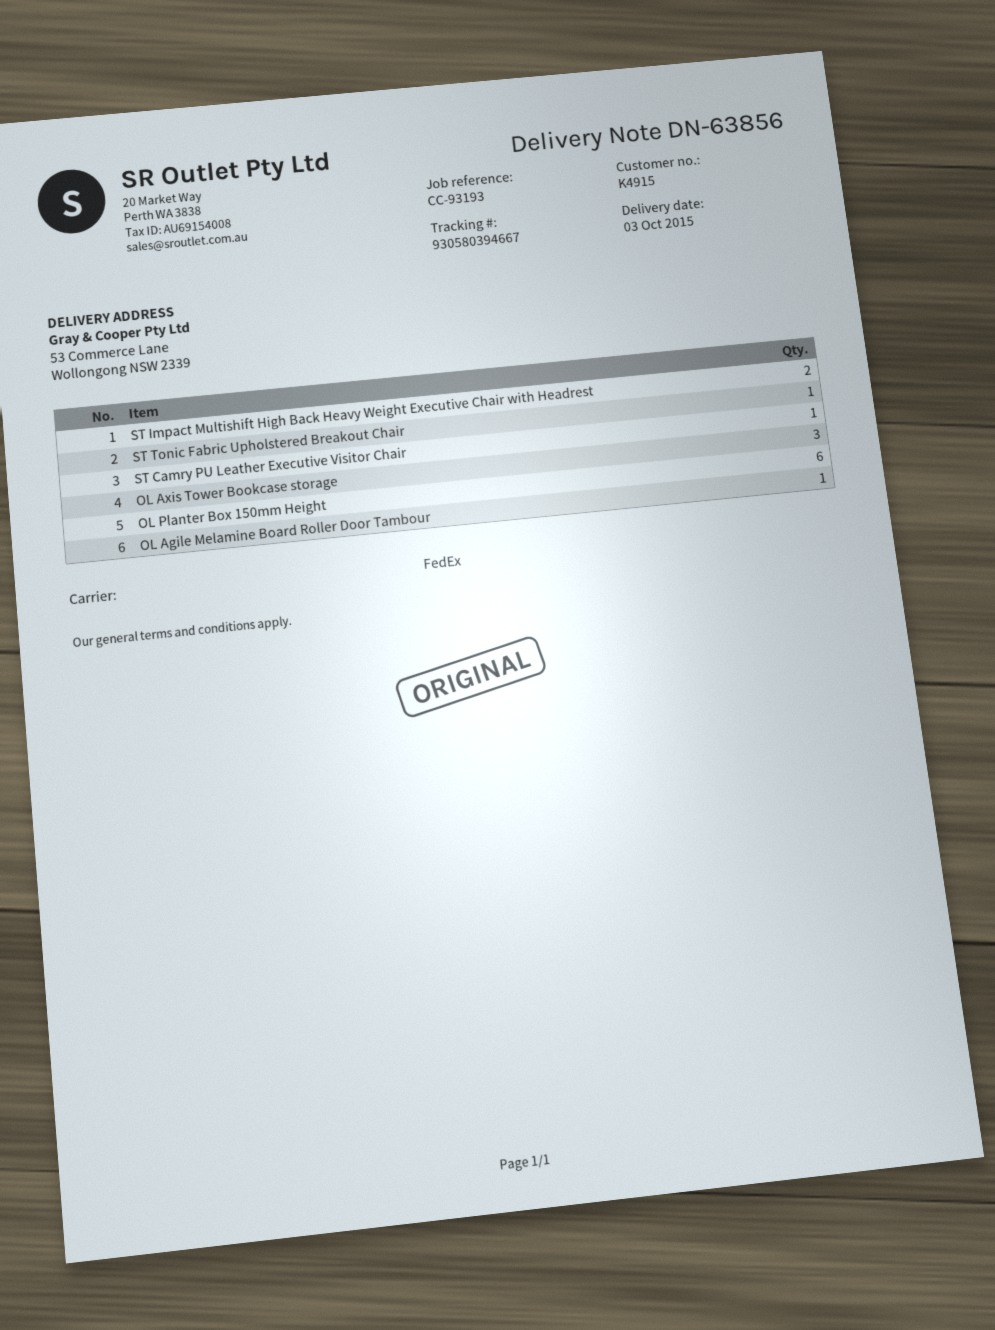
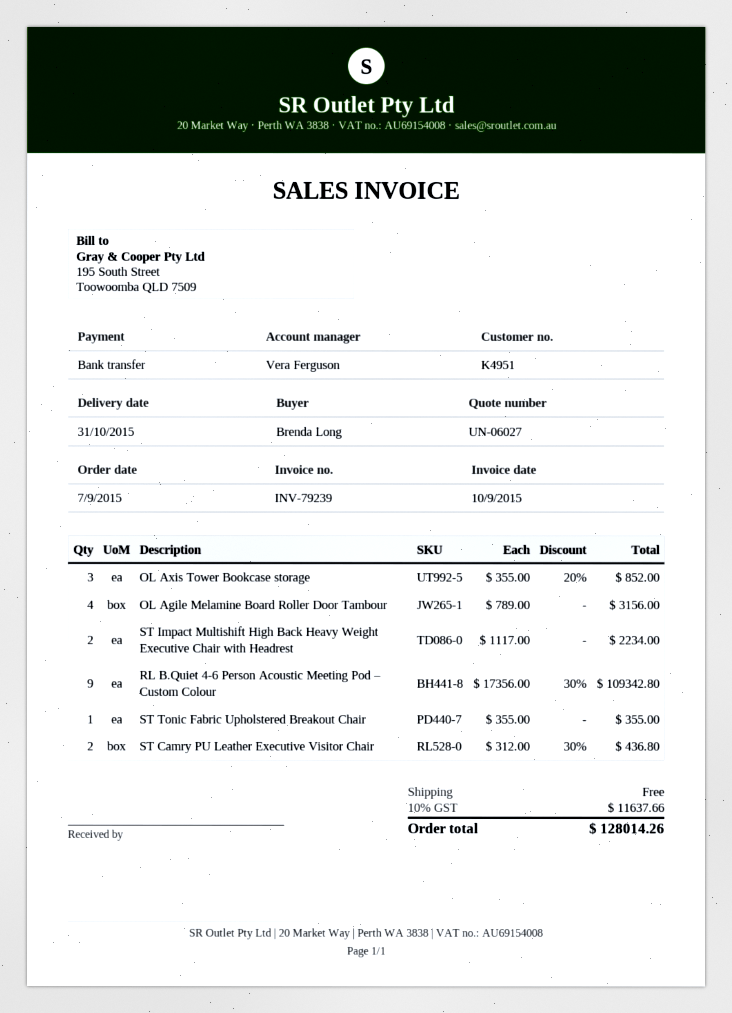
delivery date: 2015-10-03 -> 2015-10-31
customer number: K4915 -> K4951
ST Camry PU Leather Executive Visitor Chair: 1 -> 2
OL Planter Box 150mm Height: 6 -> none
OL Agile Melamine Board Roller Door Tambour: 1 -> 4
RL B.Quiet 4-6 Person Acoustic Meeting Pod – Custom Colour: none -> 9

